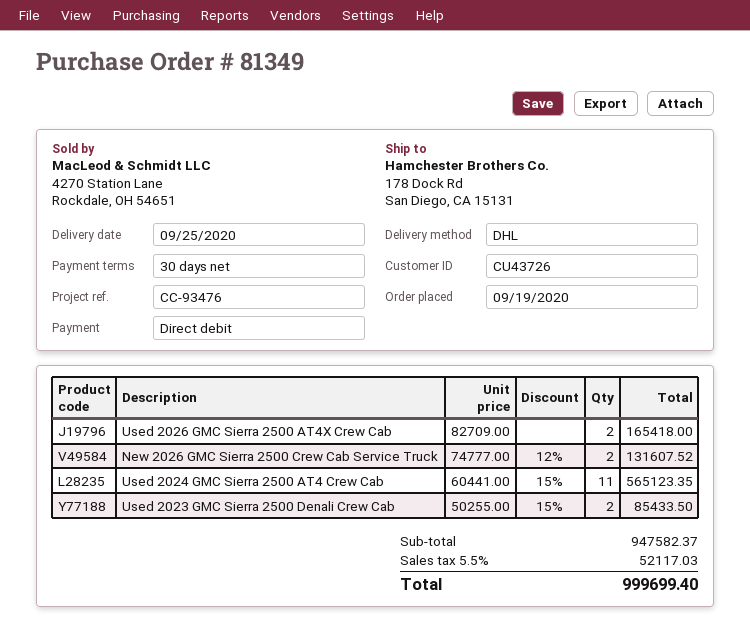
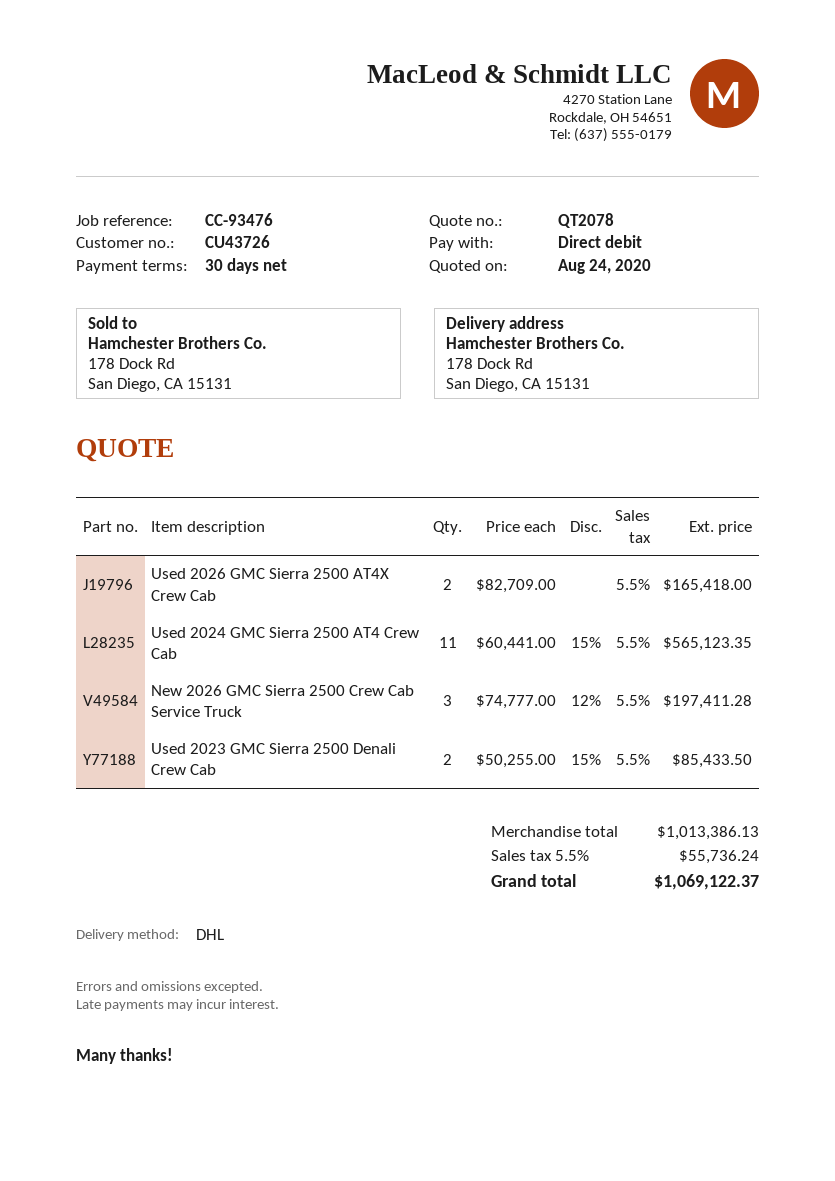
New 2026 GMC Sierra 2500 Crew Cab Service Truck: 2 x 74777.00 - 12% = 131607.52 -> 3 x 74777.00 - 12% = 197411.28
subtotal: 947582.37 -> 1013386.13
tax: 5.5% = 52117.03 -> 5.5% = 55736.24
total: 999699.40 -> 1069122.37

